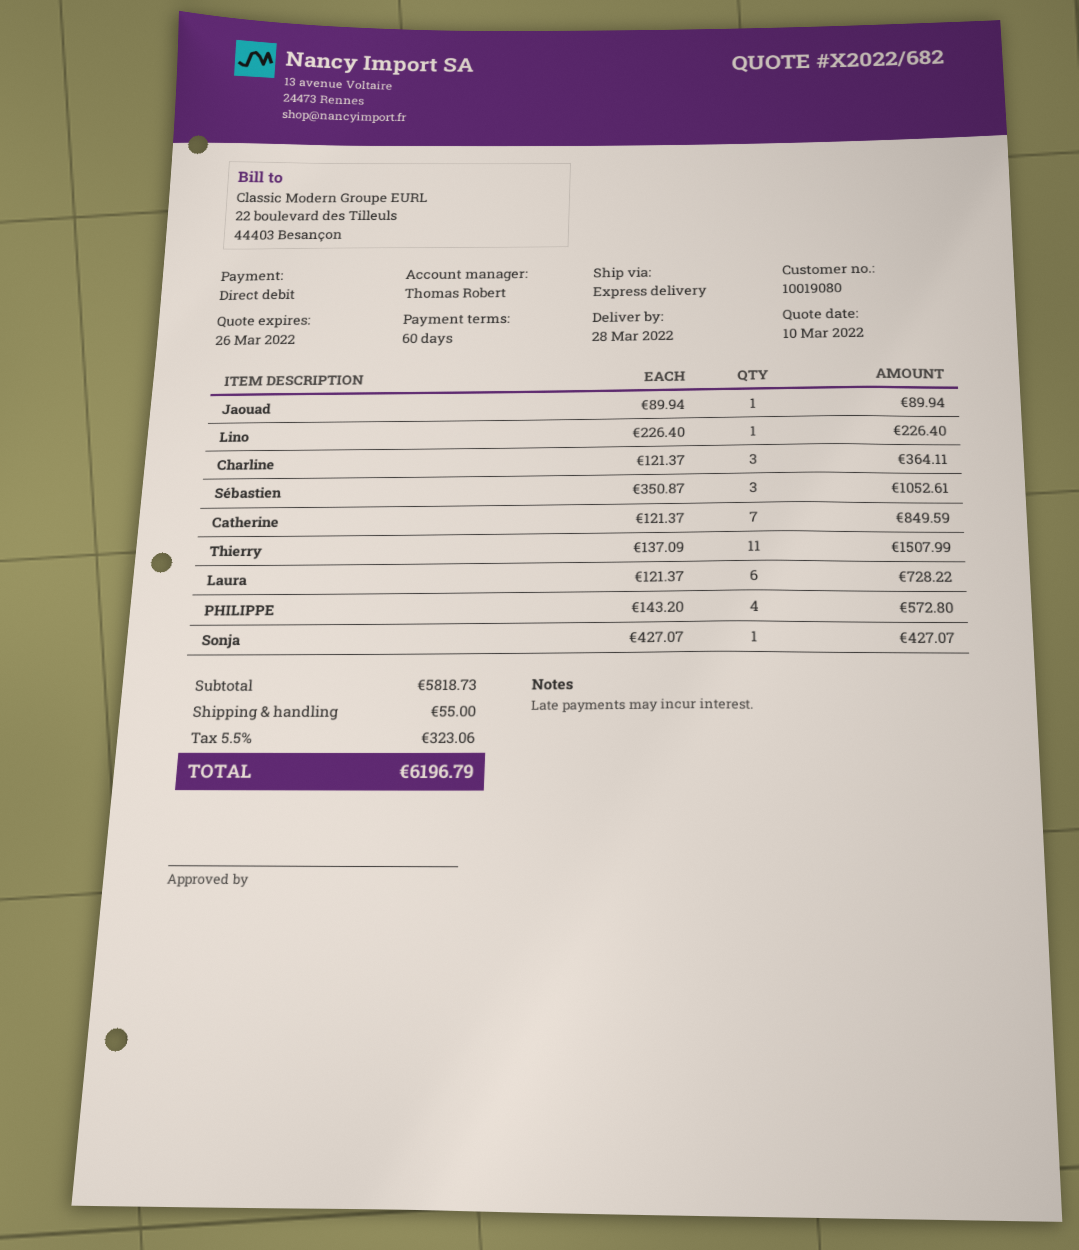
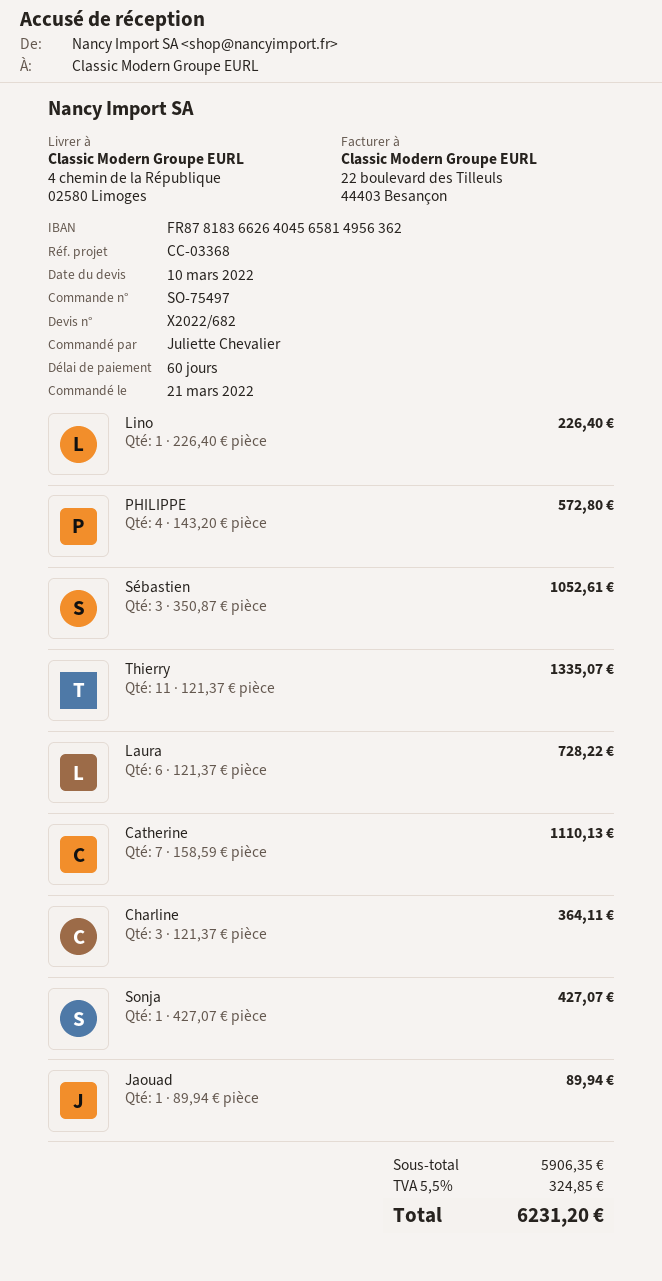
Catherine: 7 x 121.37 = 849.59 -> 7 x 158.59 = 1110.13
Thierry: 11 x 137.09 = 1507.99 -> 11 x 121.37 = 1335.07
subtotal: 5818.73 -> 5906.35
shipping: 55.00 -> none
tax: 5.5% = 323.06 -> 5.5% = 324.85
total: 6196.79 -> 6231.20

